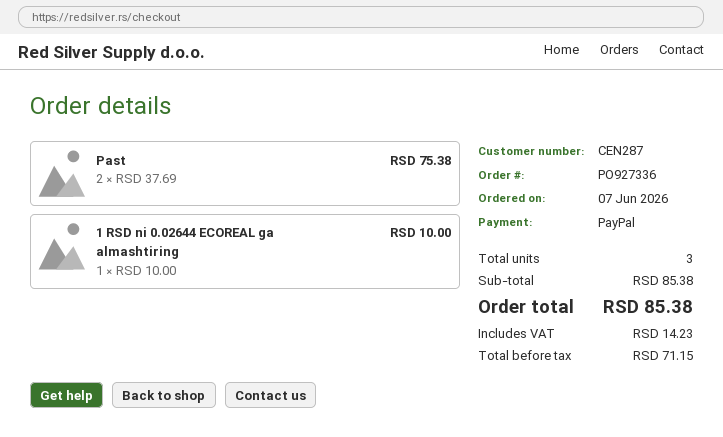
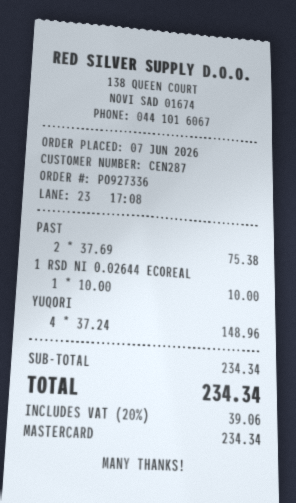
payment method: PayPal -> Mastercard
YUQORI: none -> 4 x 37.24 = 148.96
subtotal: 85.38 -> 234.34
tax: 14.23 -> 39.06
total: 85.38 -> 234.34

